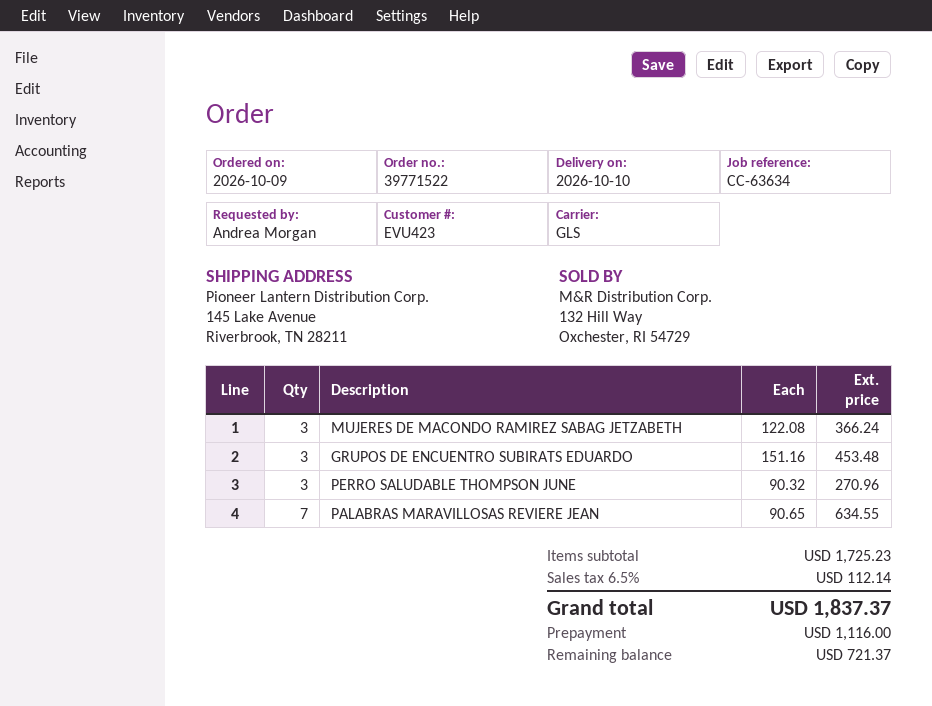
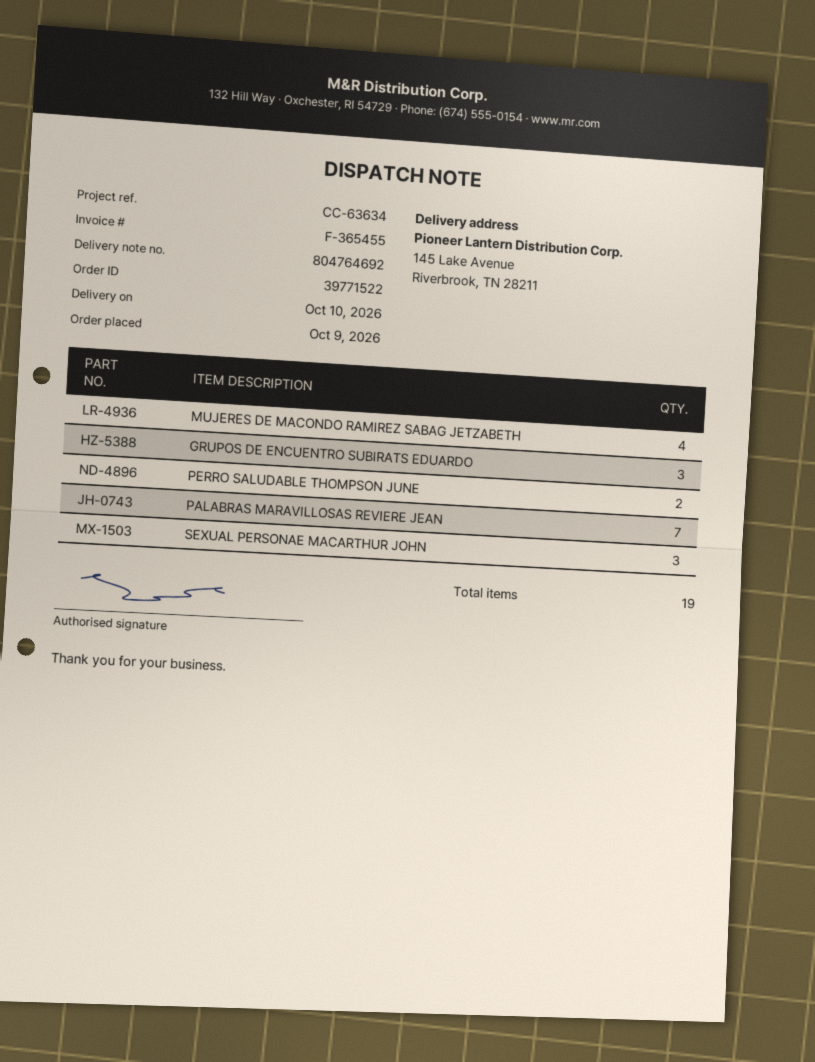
MUJERES DE MACONDO RAMIREZ SABAG JETZABETH: 3 -> 4
PERRO SALUDABLE THOMPSON JUNE: 3 -> 2
SEXUAL PERSONAE MACARTHUR JOHN: none -> 3

